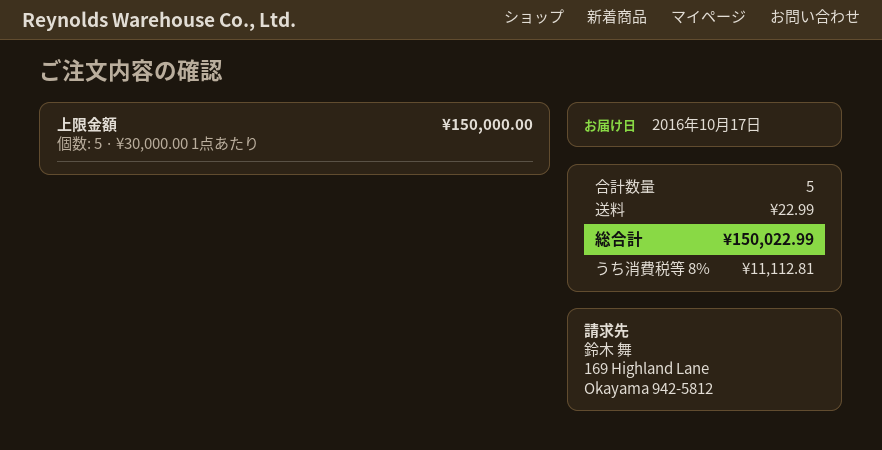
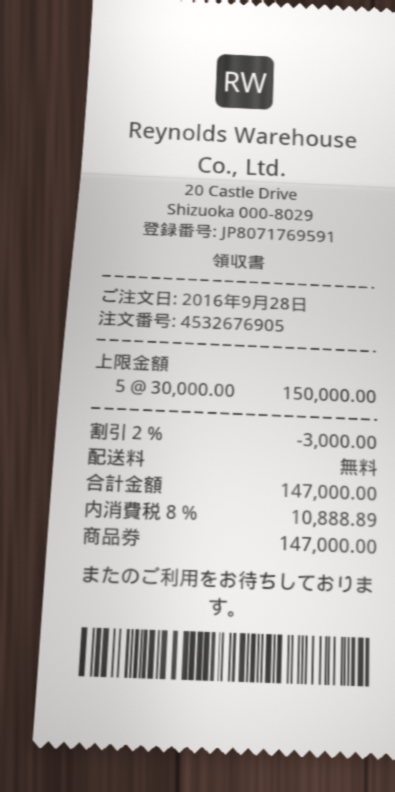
discount: none -> 2% = 3000.00
shipping: 22.99 -> 0.00
tax: 8% = 11112.81 -> 8% = 10888.89
total: 150022.99 -> 147000.00

